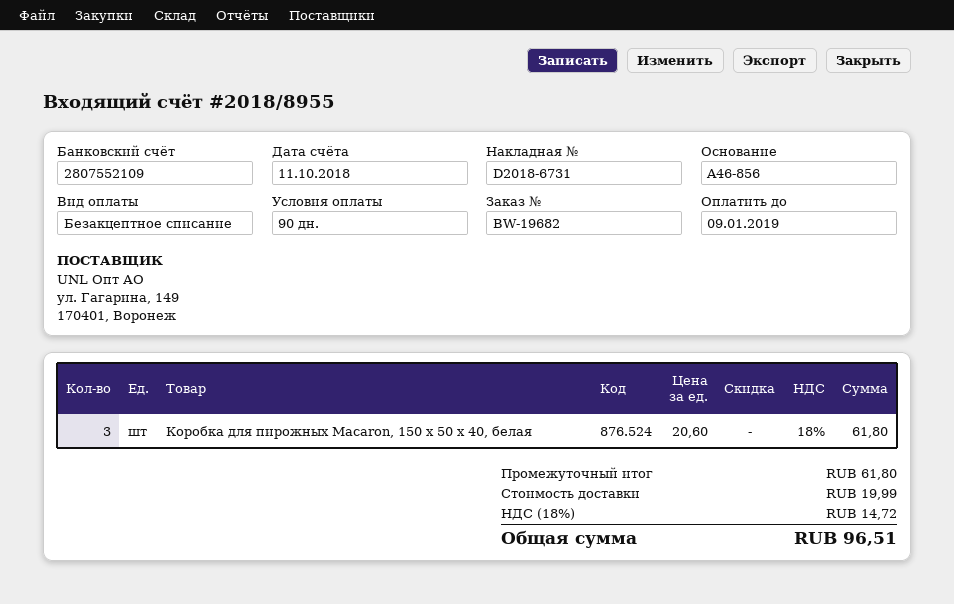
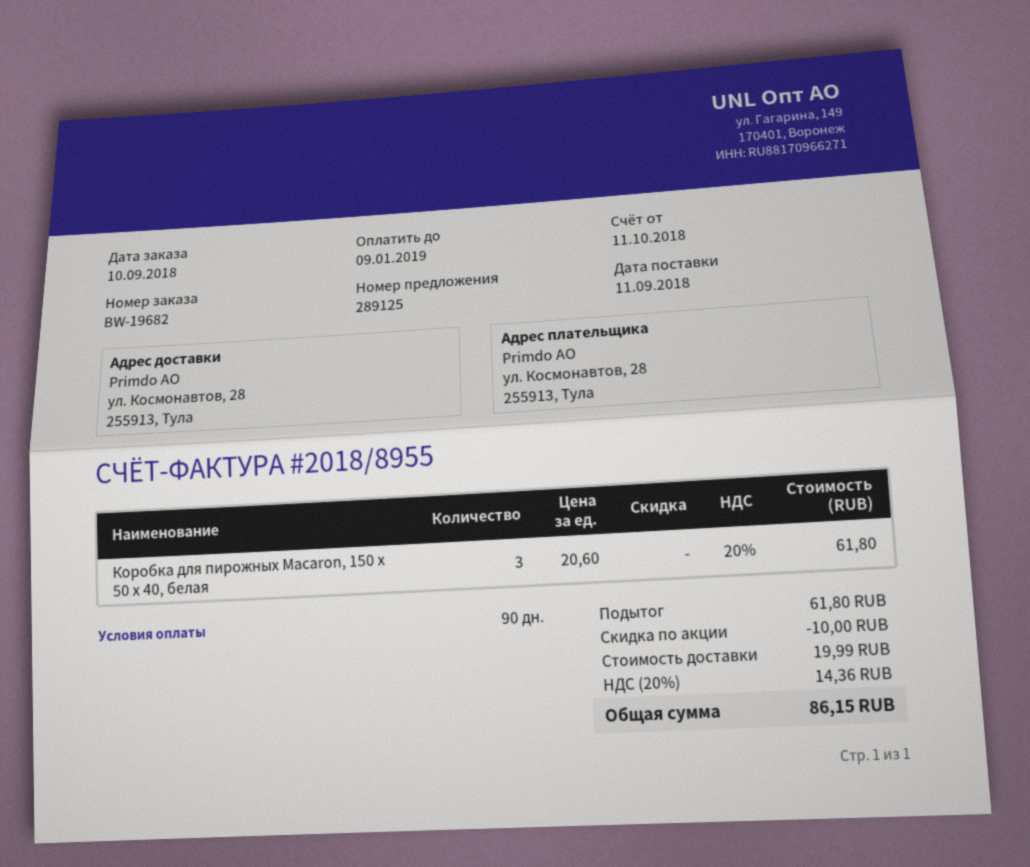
discount: none -> 10.00
tax: 18% = 14.72 -> 20% = 14.36
total: 96.51 -> 86.15

